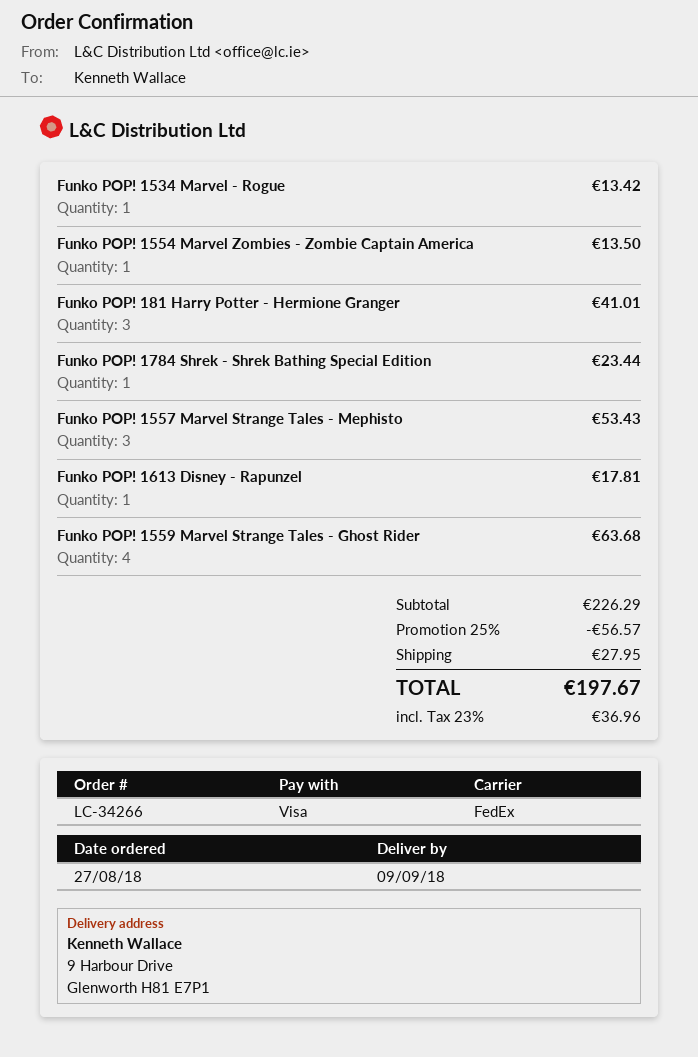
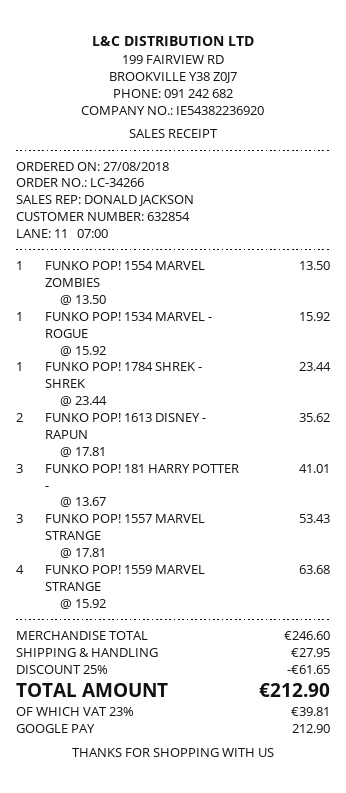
payment method: Visa -> Google Pay
Funko POP! 1534 Marvel - Rogue: 1 for 13.42 -> 1 for 15.92
Funko POP! 1613 Disney - Rapunzel: 1 for 17.81 -> 2 for 35.62
subtotal: 226.29 -> 246.60
discount: 25% = 56.57 -> 25% = 61.65
tax: 23% = 36.96 -> 23% = 39.81
total: 197.67 -> 212.90

